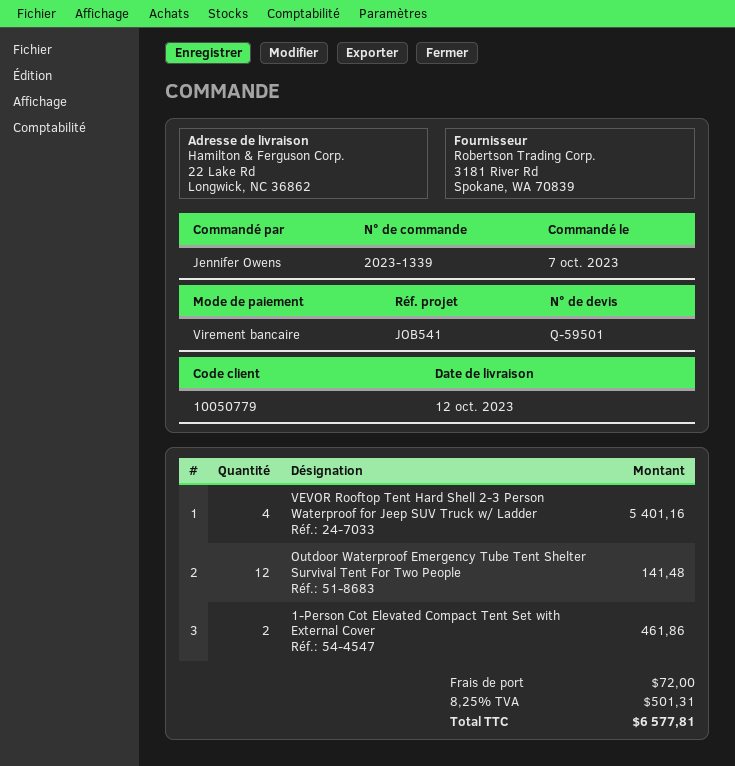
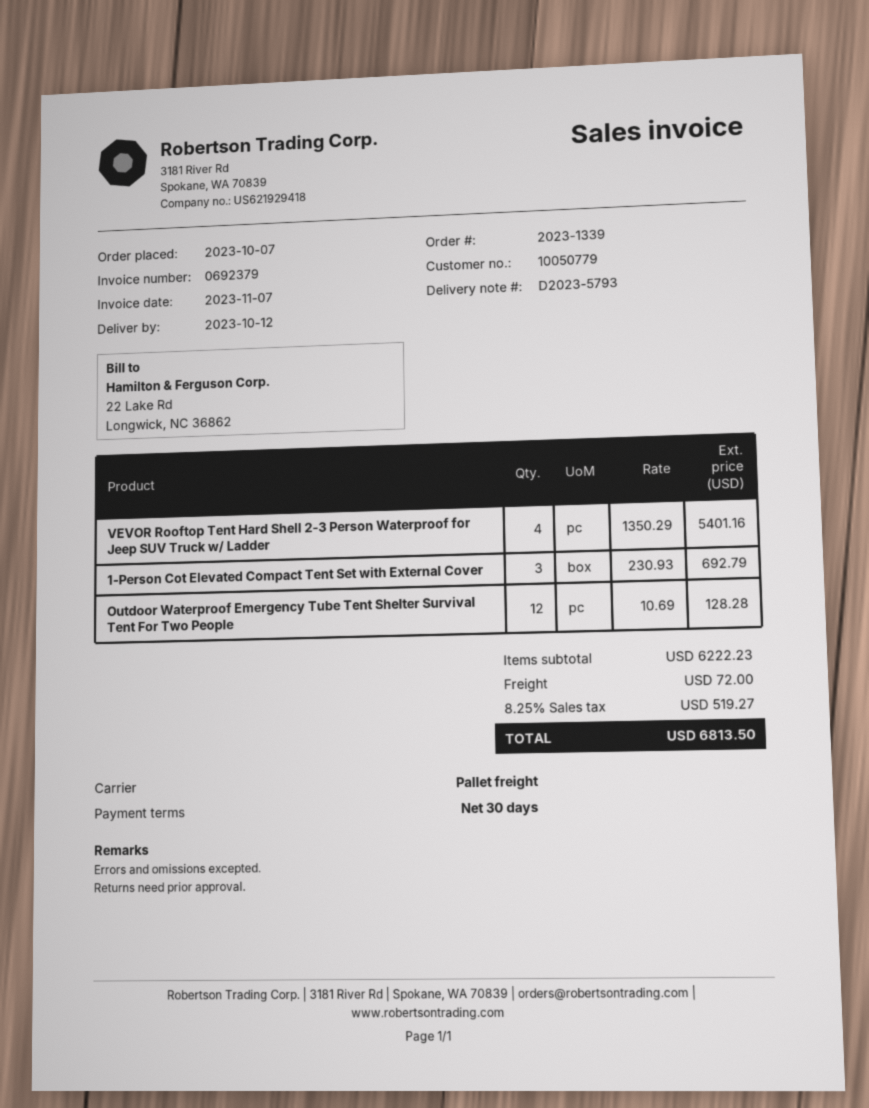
Outdoor Waterproof Emergency Tube Tent Shelter Survival Tent For Two People: 12 for 141.48 -> 12 for 128.28
1-Person Cot Elevated Compact Tent Set with External Cover: 2 for 461.86 -> 3 for 692.79
tax: 8.25% = 501.31 -> 8.25% = 519.27
total: 6577.81 -> 6813.50

